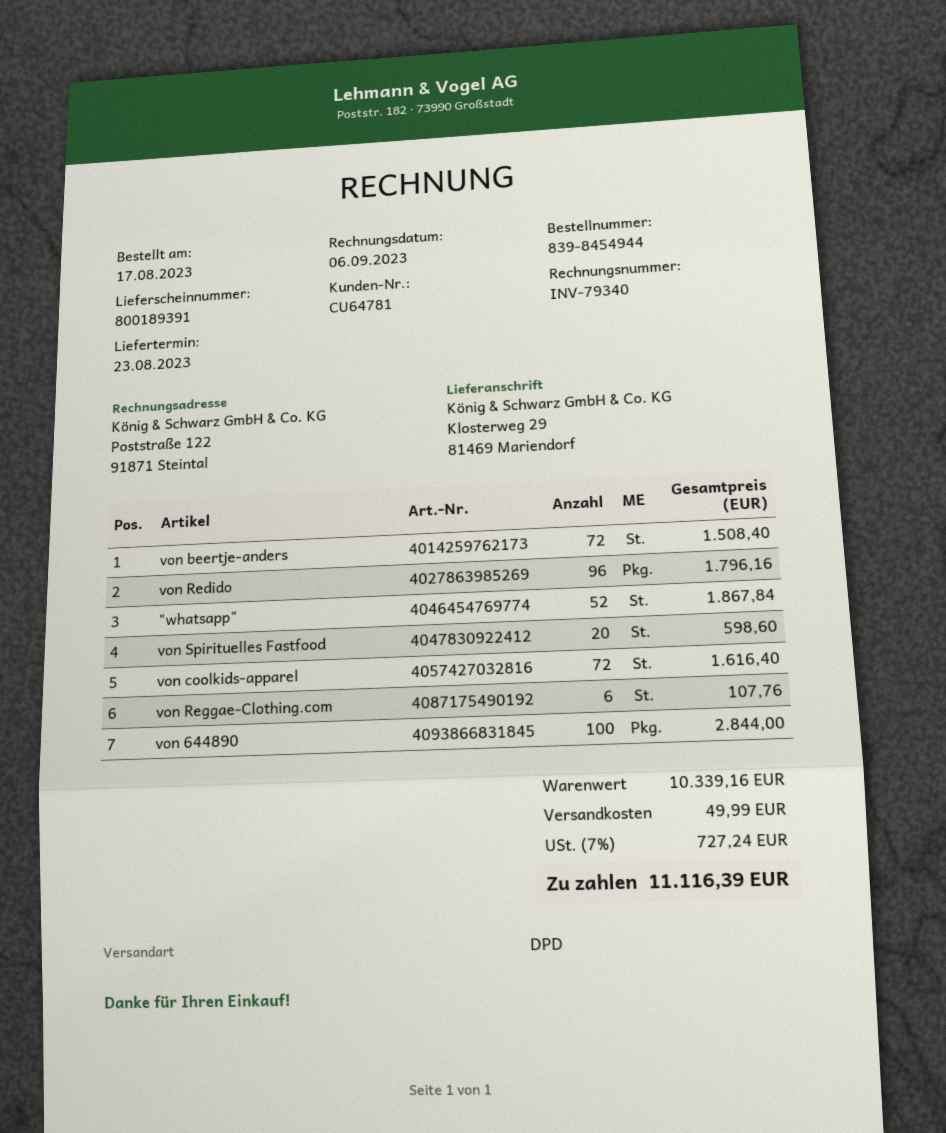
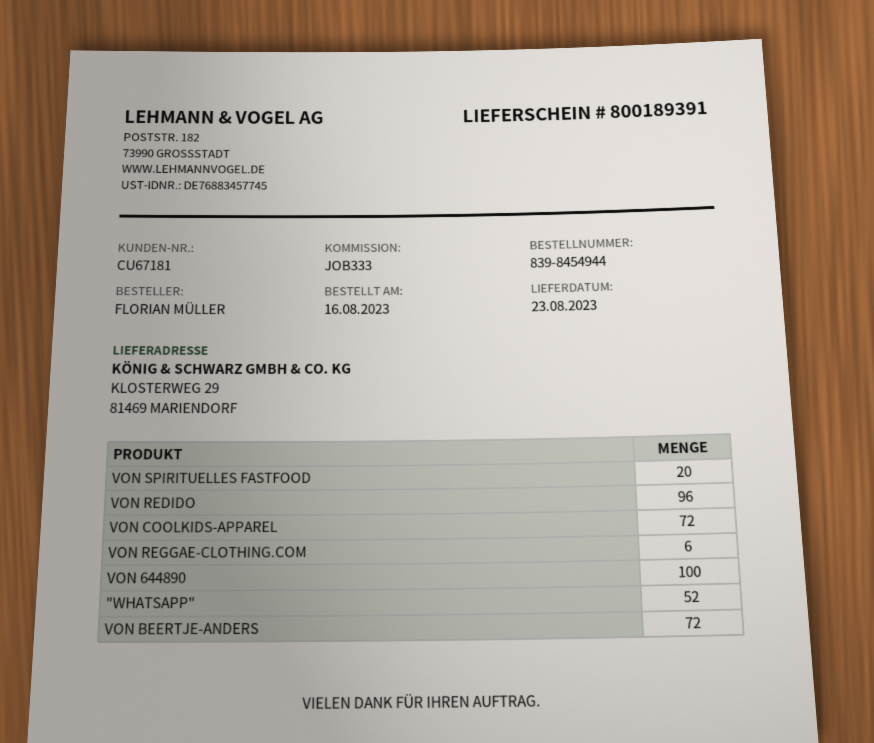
order date: 2023-08-17 -> 2023-08-16
customer number: CU64781 -> CU67181

